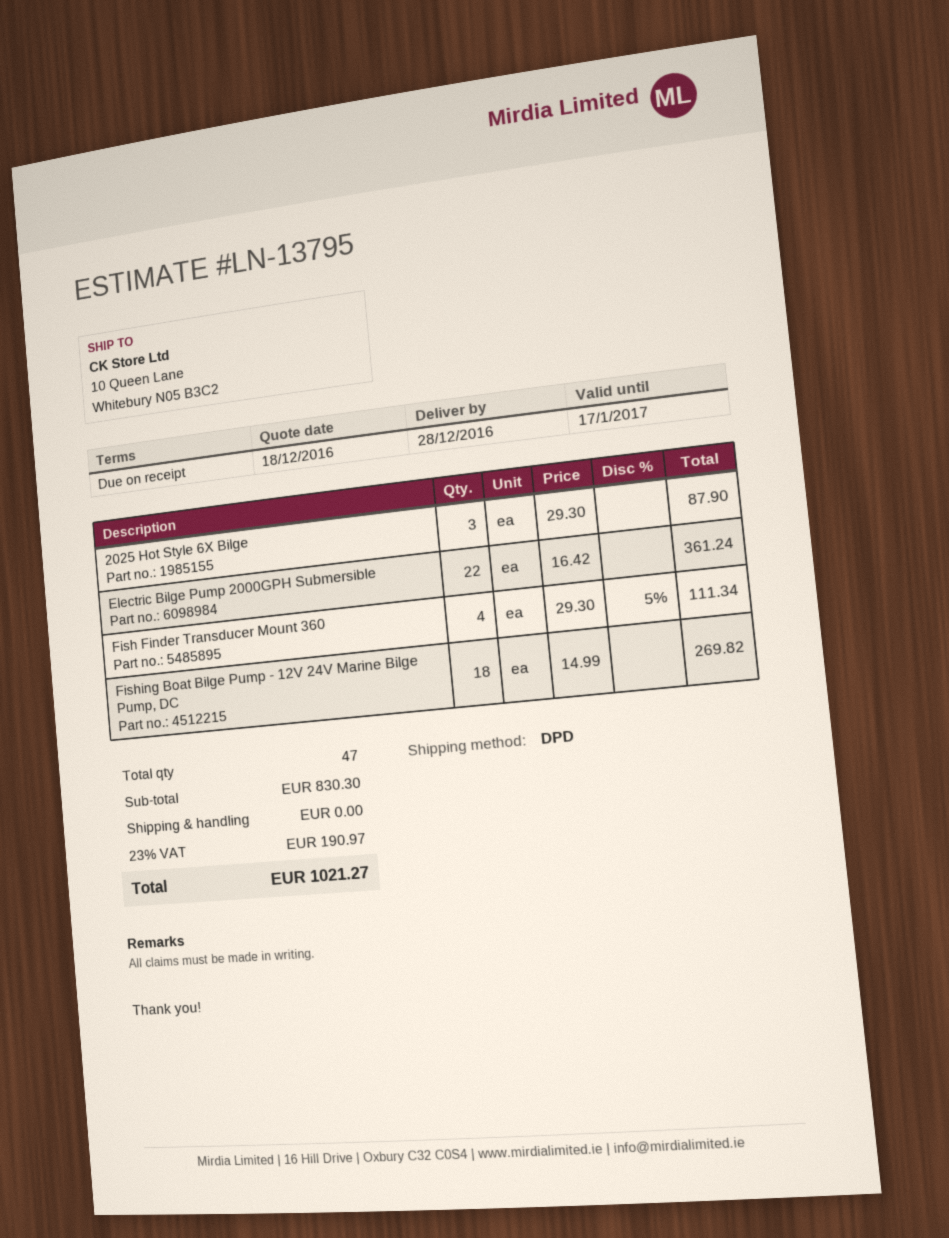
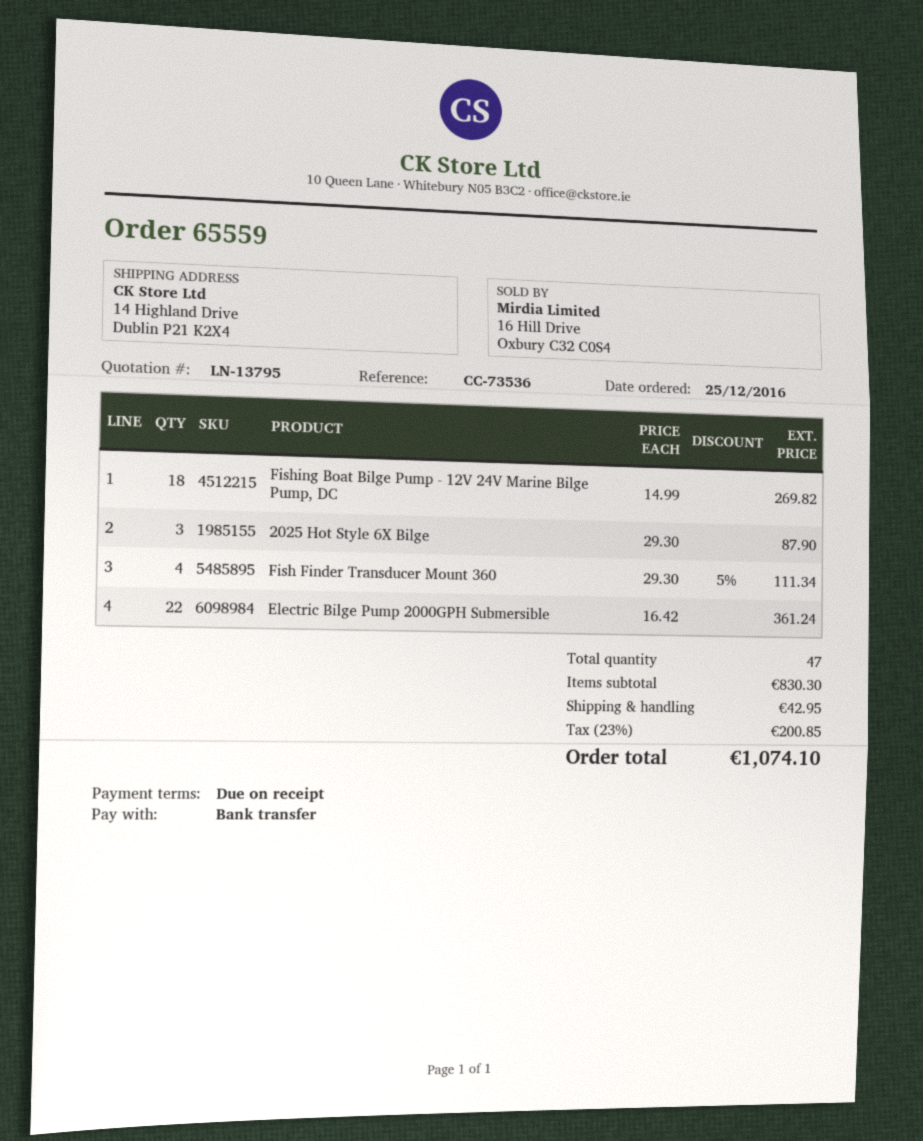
ship to: 10 Queen Lane, Whitebury N05 B3C2 -> 14 Highland Drive, Dublin P21 K2X4
shipping: 0.00 -> 42.95
tax: 23% = 190.97 -> 23% = 200.85
total: 1021.27 -> 1074.10

